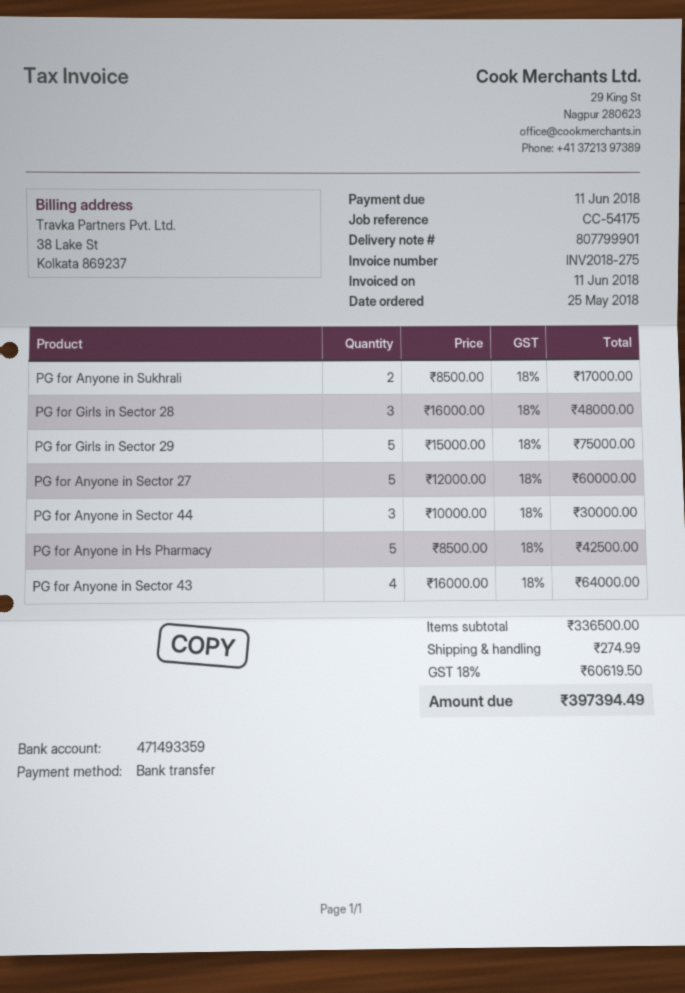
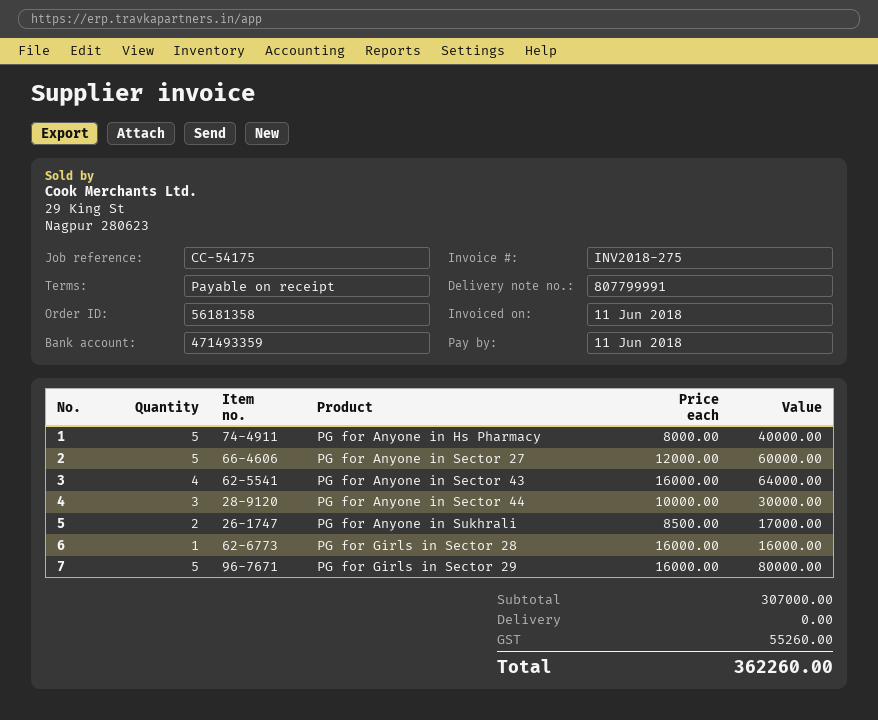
delivery note number: 807799901 -> 807799991
PG for Girls in Sector 28: 3 x 16000.00 = 48000.00 -> 1 x 16000.00 = 16000.00
PG for Girls in Sector 29: 5 x 15000.00 = 75000.00 -> 5 x 16000.00 = 80000.00
PG for Anyone in Hs Pharmacy: 5 x 8500.00 = 42500.00 -> 5 x 8000.00 = 40000.00
subtotal: 336500.00 -> 307000.00
shipping: 274.99 -> 0.00
tax: 60619.50 -> 55260.00
total: 397394.49 -> 362260.00

